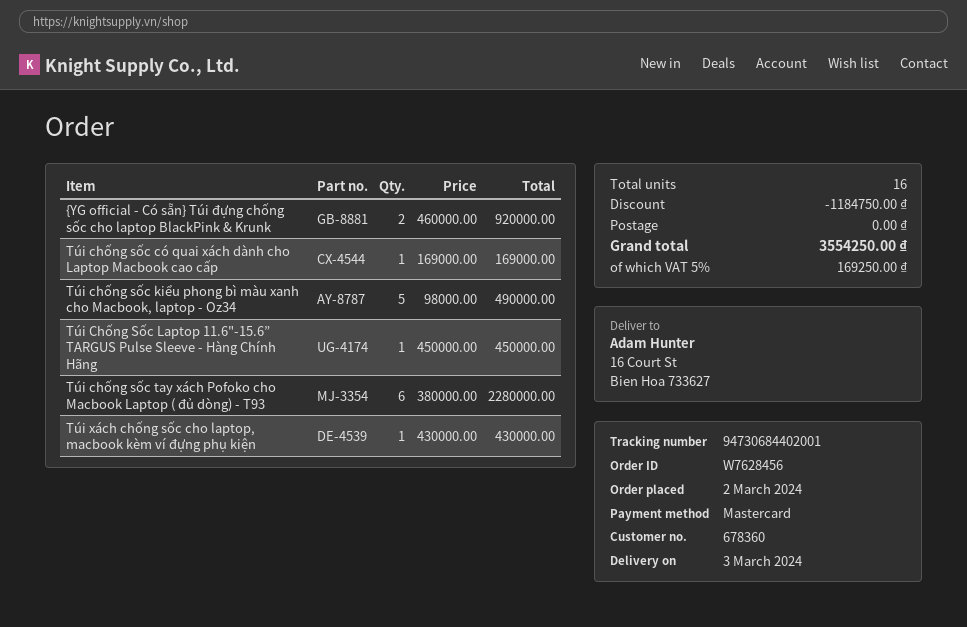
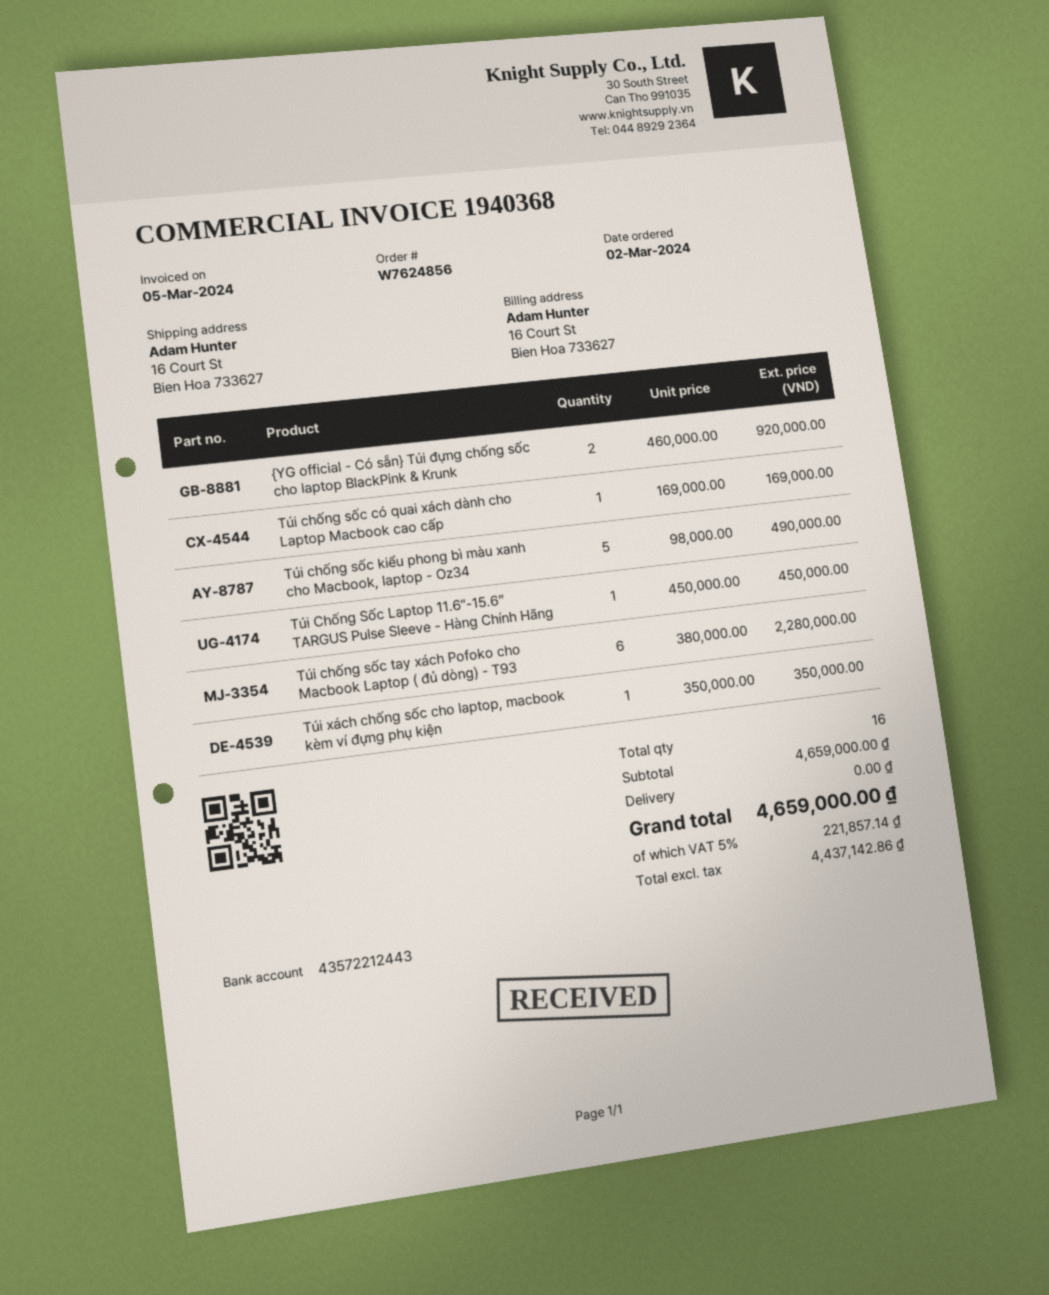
order number: W7628456 -> W7624856
Túi xách chống sốc cho laptop, macbook kèm ví đựng phụ kiện: 1 x 430000.00 = 430000.00 -> 1 x 350000.00 = 350000.00
discount: 1184750.00 -> none
tax: 5% = 169250.00 -> 5% = 221857.14
total: 3554250.00 -> 4659000.00

